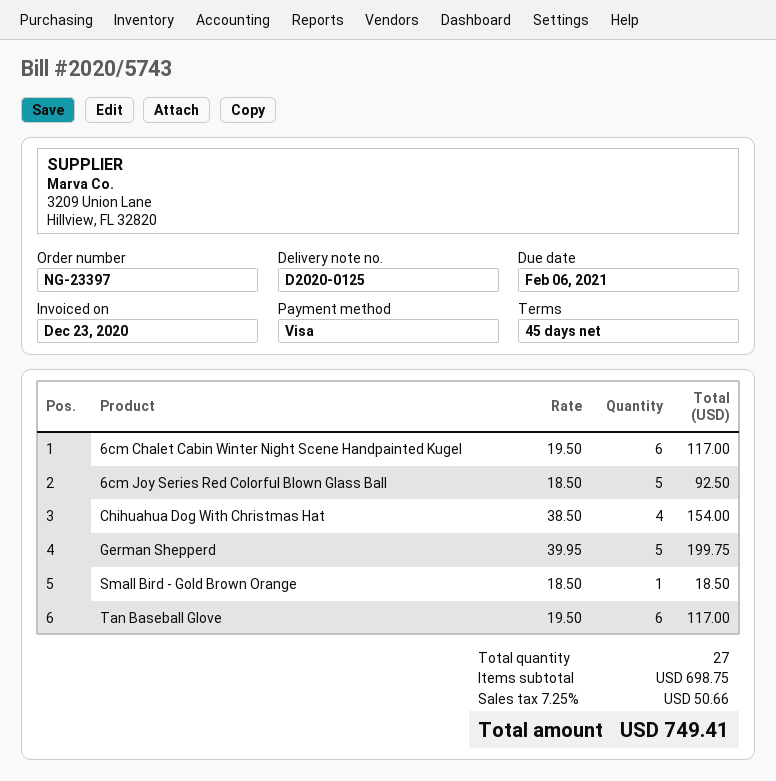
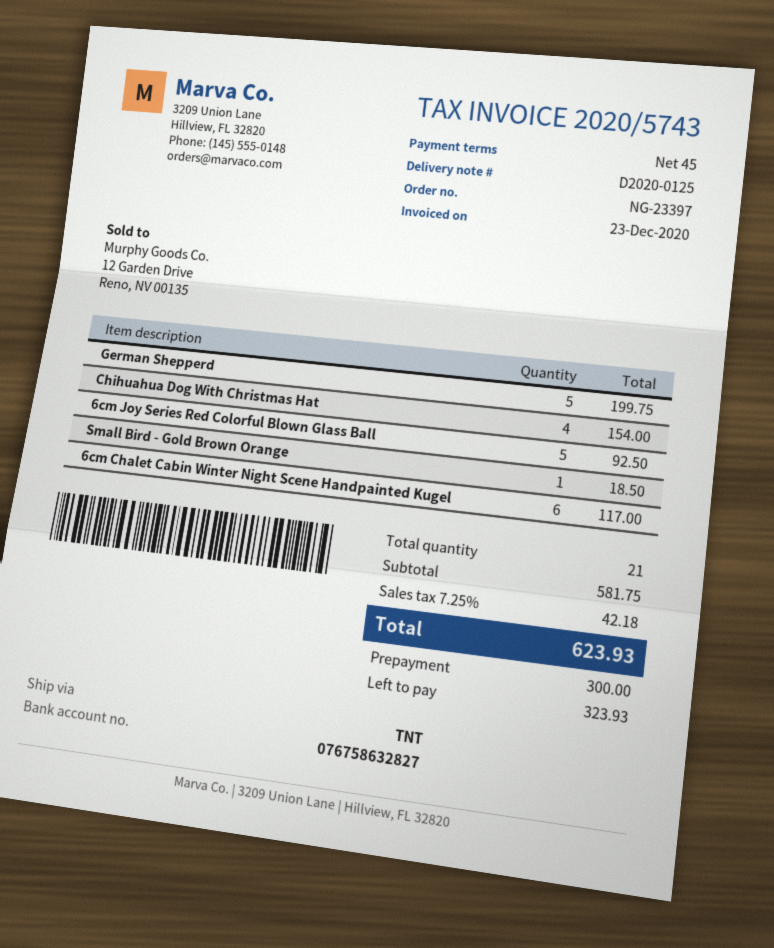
Tan Baseball Glove: 6 for 117.00 -> none
total quantity: 27 -> 21
subtotal: 698.75 -> 581.75
tax: 7.25% = 50.66 -> 7.25% = 42.18
total: 749.41 -> 623.93

